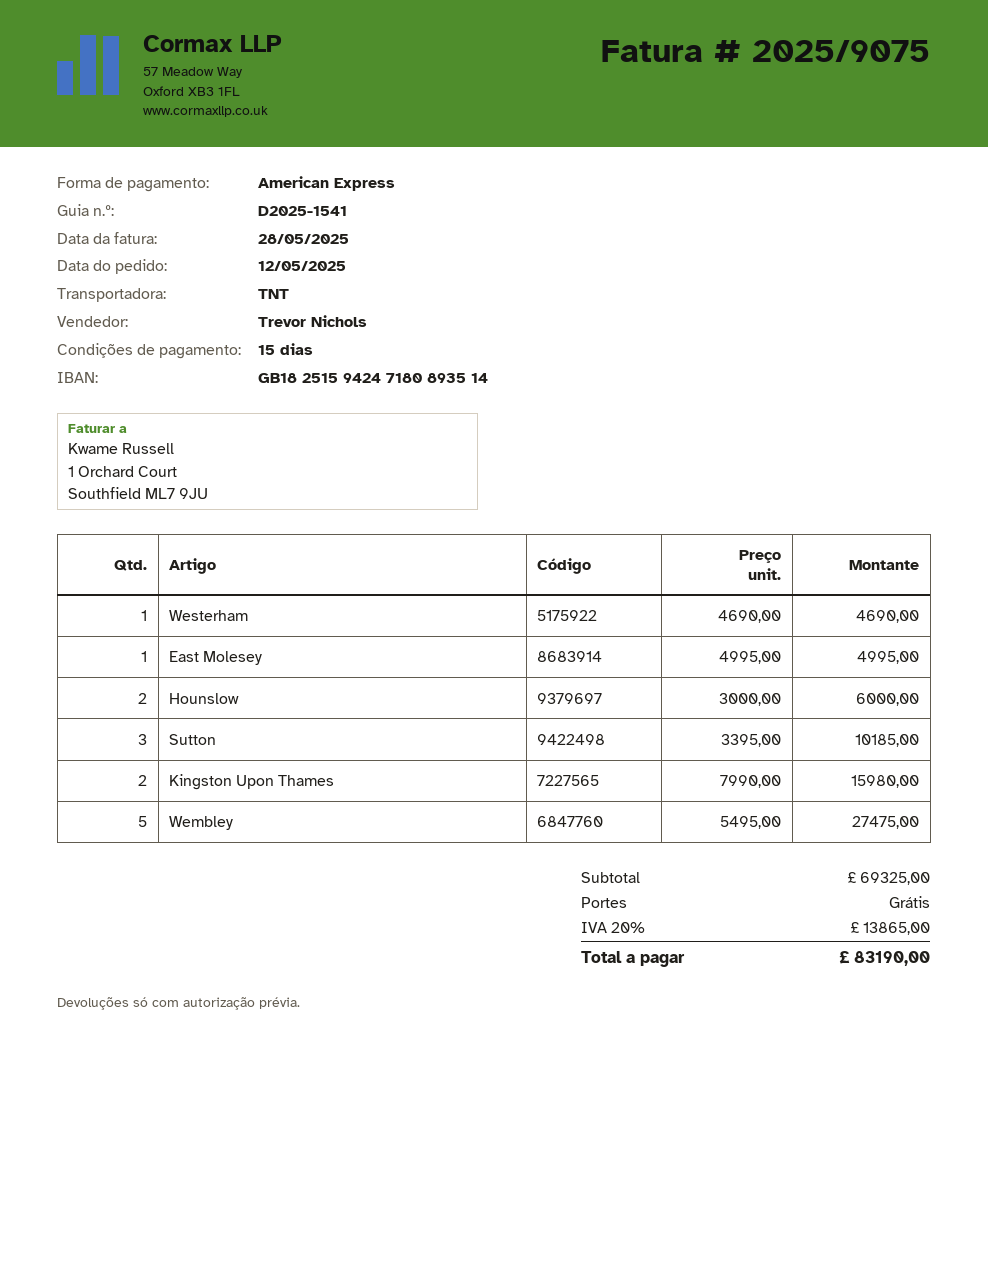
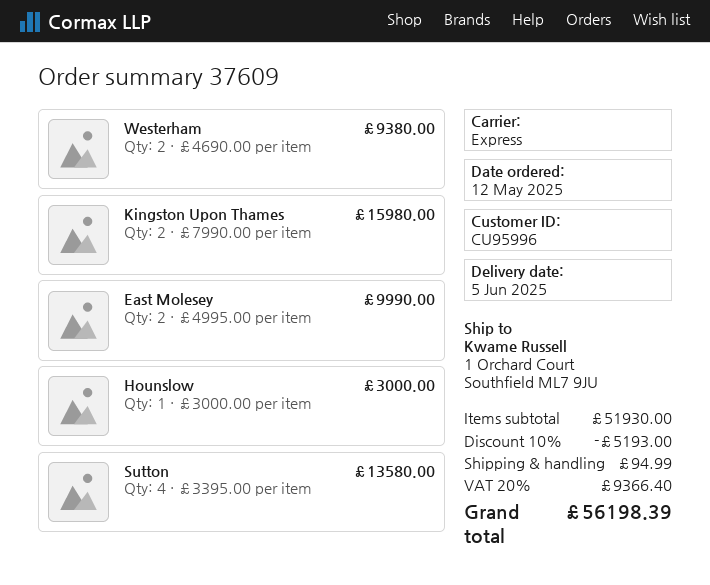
shipping method: TNT -> express
Westerham: 1 x 4690.00 = 4690.00 -> 2 x 4690.00 = 9380.00
East Molesey: 1 x 4995.00 = 4995.00 -> 2 x 4995.00 = 9990.00
Hounslow: 2 x 3000.00 = 6000.00 -> 1 x 3000.00 = 3000.00
Sutton: 3 x 3395.00 = 10185.00 -> 4 x 3395.00 = 13580.00
Wembley: 5 x 5495.00 = 27475.00 -> none
subtotal: 69325.00 -> 51930.00
discount: none -> 10% = 5193.00
shipping: 0.00 -> 94.99
tax: 20% = 13865.00 -> 20% = 9366.40
total: 83190.00 -> 56198.39

